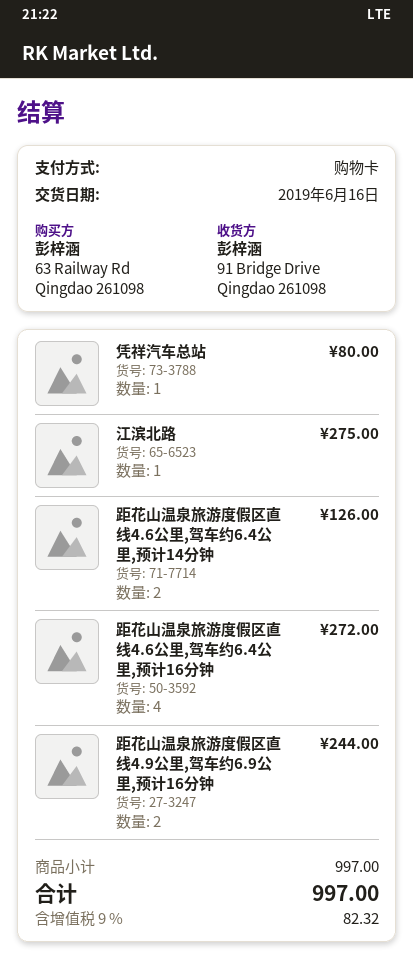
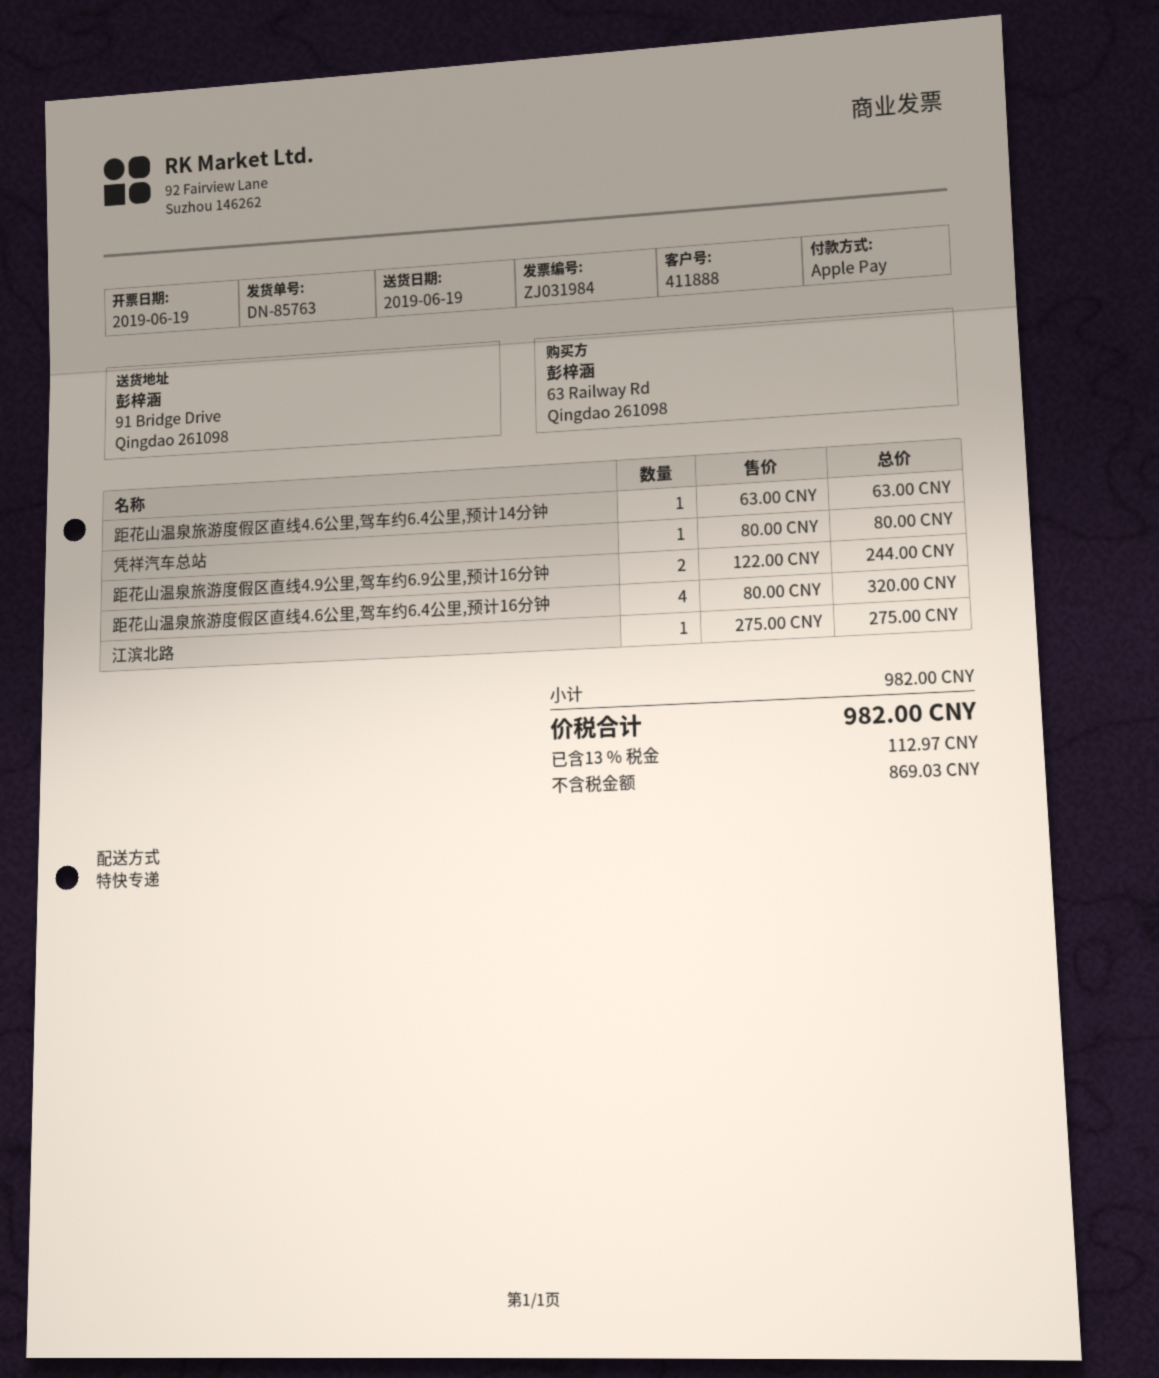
delivery date: 2019-06-16 -> 2019-06-19
payment method: gift card -> Apple Pay
距花山温泉旅游度假区直线4.6公里,驾车约6.4公里,预计14分钟: 2 for 126.00 -> 1 for 63.00
距花山温泉旅游度假区直线4.6公里,驾车约6.4公里,预计16分钟: 4 for 272.00 -> 4 for 320.00
subtotal: 997.00 -> 982.00
tax: 9% = 82.32 -> 13% = 112.97
total: 997.00 -> 982.00

